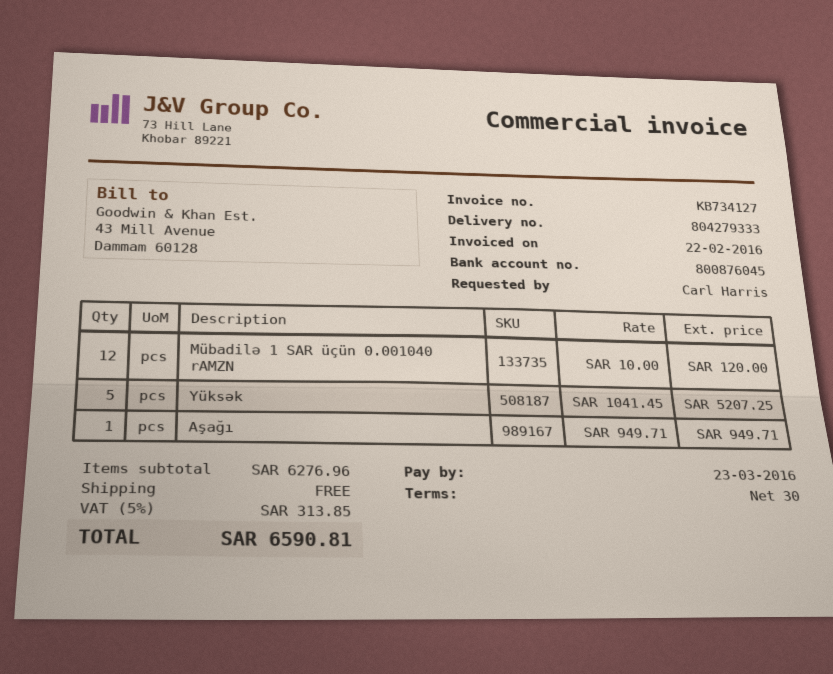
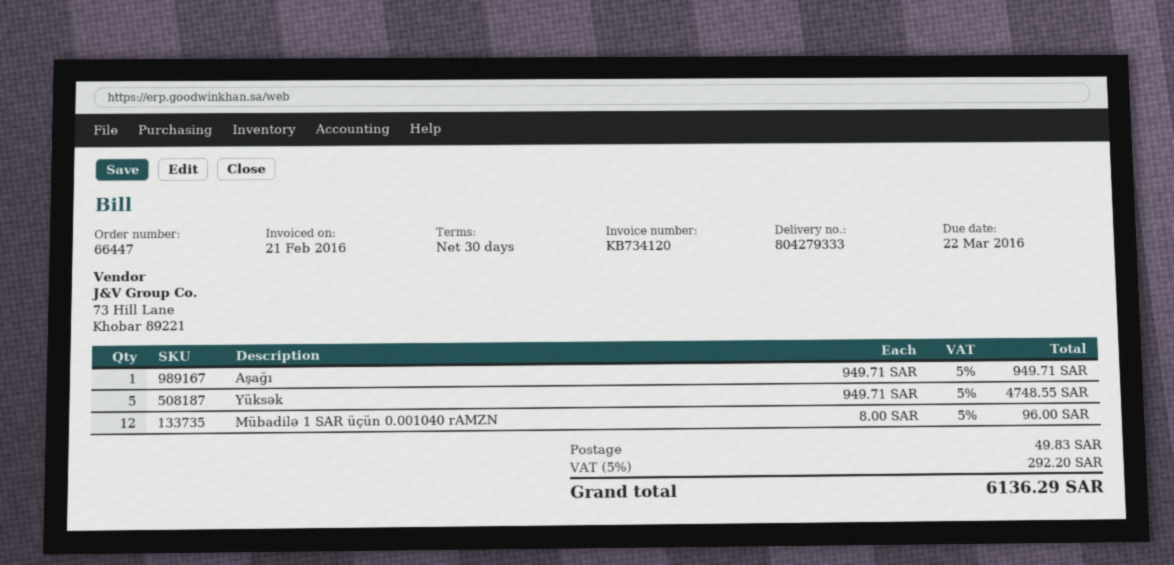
invoice number: KB734127 -> KB734120
invoice date: 2016-02-22 -> 2016-02-21
due date: 2016-03-23 -> 2016-03-22
Mübadilə 1 SAR üçün 0.001040 rAMZN: 12 x 10.00 = 120.00 -> 12 x 8.00 = 96.00
Yüksək: 5 x 1041.45 = 5207.25 -> 5 x 949.71 = 4748.55
shipping: 0.00 -> 49.83
tax: 5% = 313.85 -> 5% = 292.20
total: 6590.81 -> 6136.29

